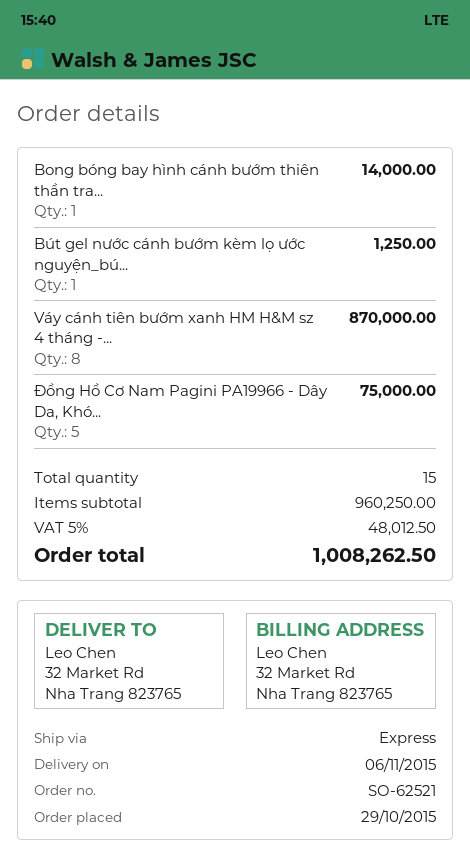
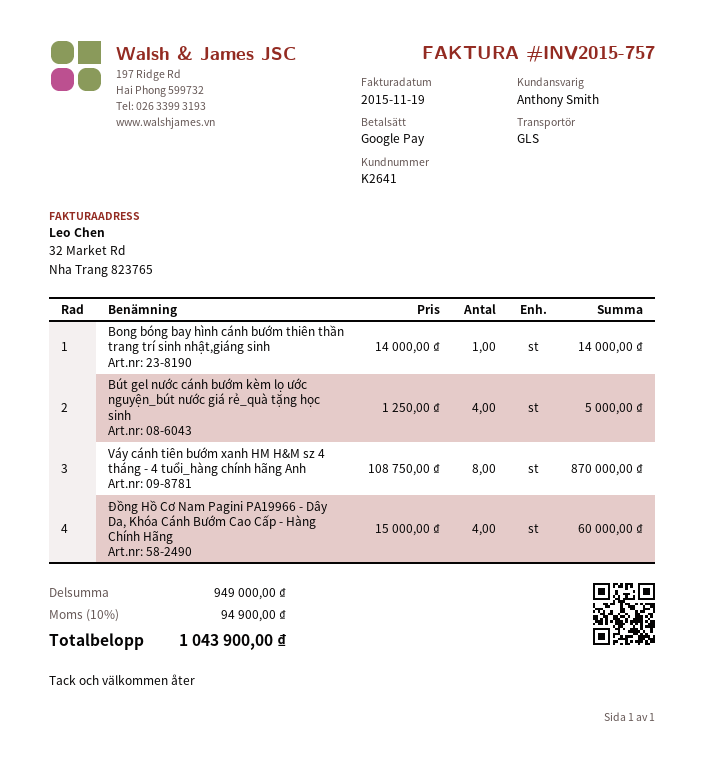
shipping method: express -> GLS
Bút gel nước cánh bướm kèm lọ ước nguyện_bú...: 1 for 1250.00 -> 4 for 5000.00
Đồng Hồ Cơ Nam Pagini PA19966 - Dây Da, Khó...: 5 for 75000.00 -> 4 for 60000.00
subtotal: 960250.00 -> 949000.00
tax: 5% = 48012.50 -> 10% = 94900.00
total: 1008262.50 -> 1043900.00

